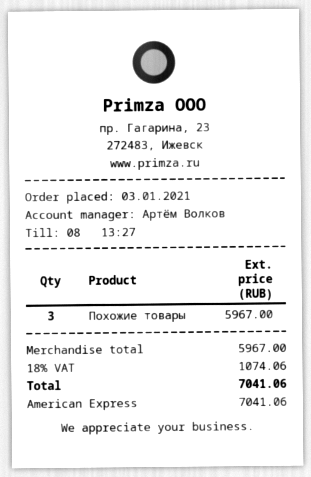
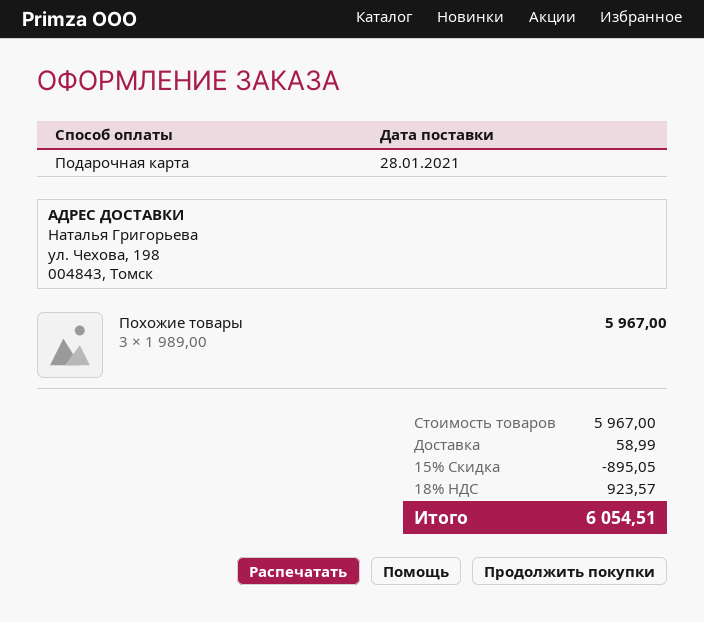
payment method: American Express -> gift card
discount: none -> 15% = 895.05
shipping: none -> 58.99
tax: 18% = 1074.06 -> 18% = 923.57
total: 7041.06 -> 6054.51

